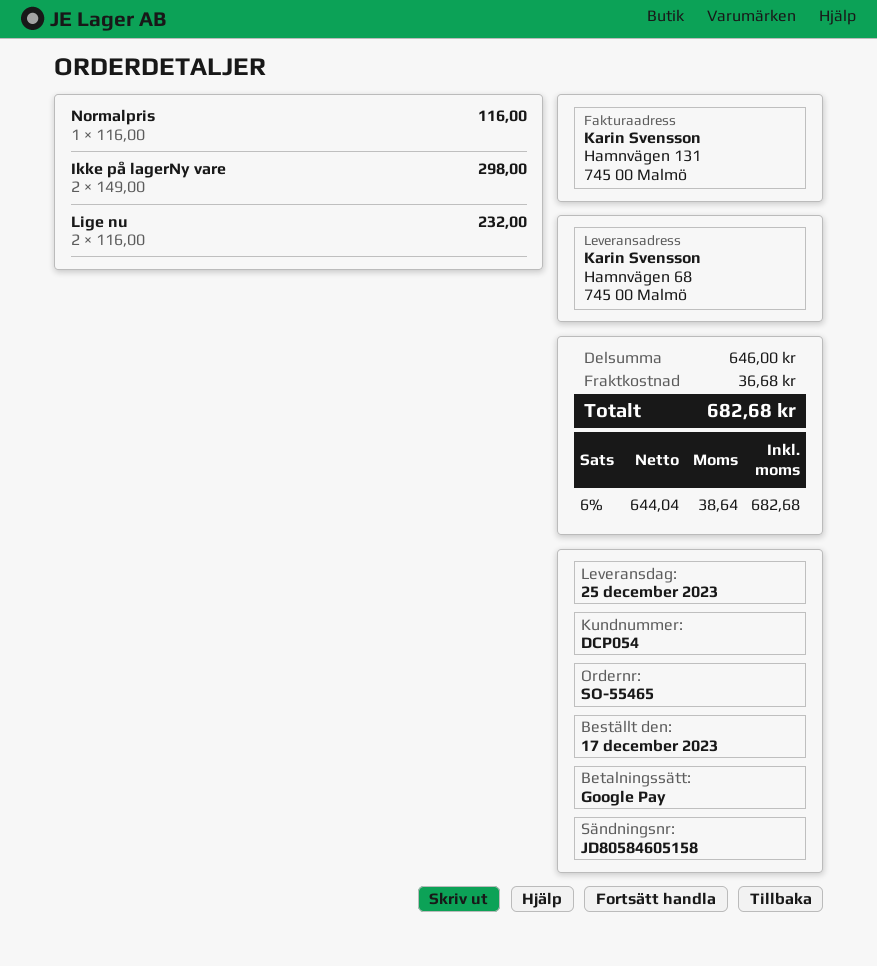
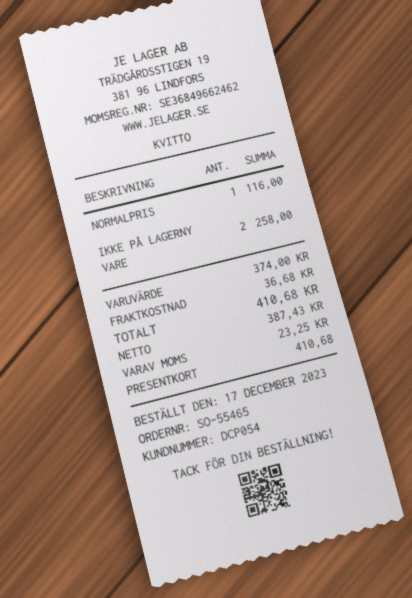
payment method: Google Pay -> gift card
Ikke på lagerNy vare: 2 for 298.00 -> 2 for 258.00
Lige nu: 2 for 232.00 -> none
subtotal: 646.00 -> 374.00
net: 644.04 -> 387.43
tax: 38.64 -> 23.25
total: 682.68 -> 410.68

